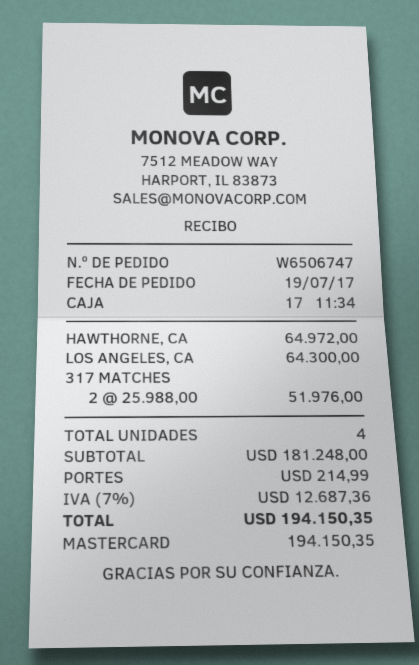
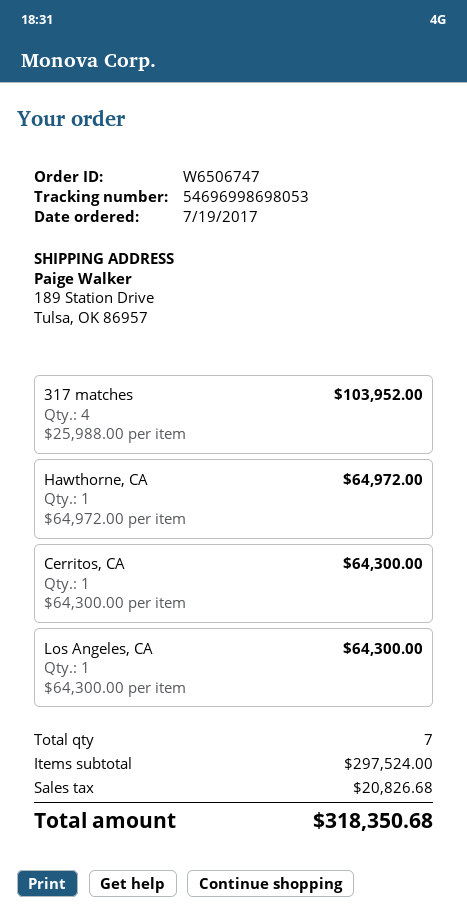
317 MATCHES: 2 x 25988.00 = 51976.00 -> 4 x 25988.00 = 103952.00
Cerritos, CA: none -> 1 x 64300.00 = 64300.00
total quantity: 4 -> 7
subtotal: 181248.00 -> 297524.00
shipping: 214.99 -> none
tax: 12687.36 -> 20826.68
total: 194150.35 -> 318350.68

